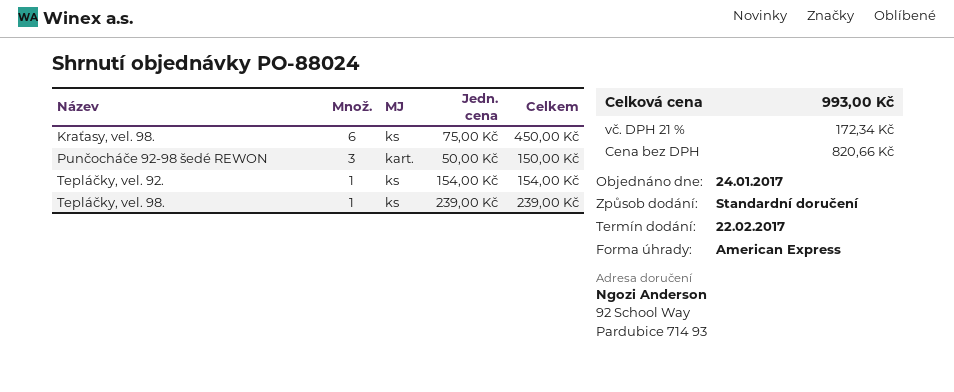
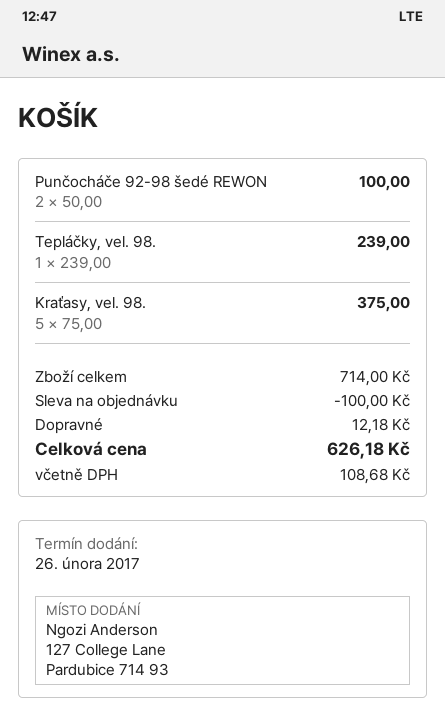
delivery date: 2017-02-22 -> 2017-02-26
ship to: 92 School Way, Pardubice 714 93 -> 127 College Lane, Pardubice 714 93
Kraťasy, vel. 98.: 6 x 75.00 = 450.00 -> 5 x 75.00 = 375.00
Punčocháče 92-98 šedé REWON: 3 x 50.00 = 150.00 -> 2 x 50.00 = 100.00
Tepláčky, vel. 92.: 1 x 154.00 = 154.00 -> none
discount: none -> 100.00
shipping: none -> 12.18
tax: 172.34 -> 108.68
total: 993.00 -> 626.18

